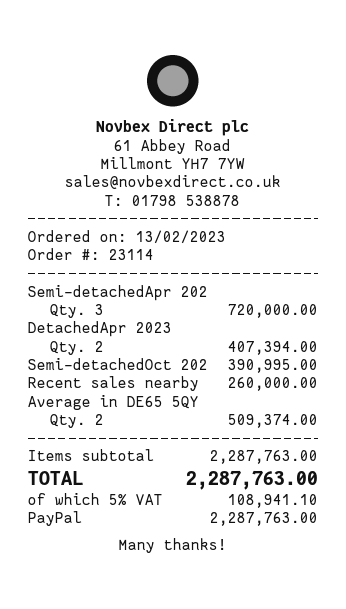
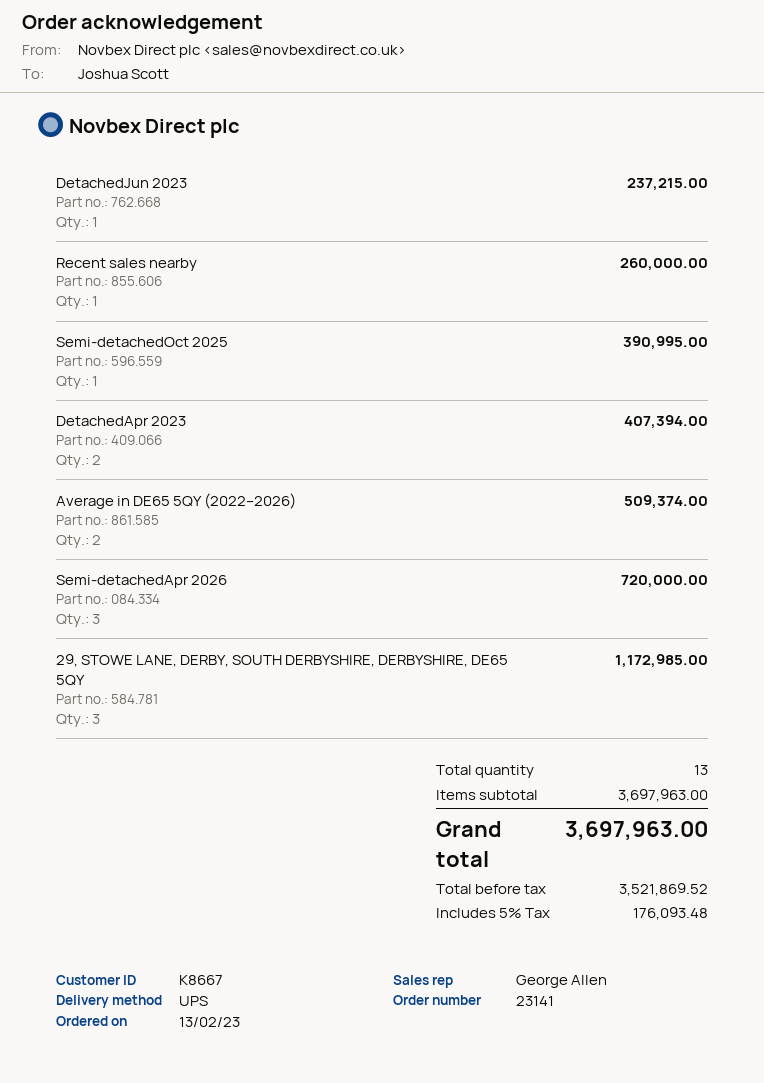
order number: 23114 -> 23141
DetachedJun 2023: none -> 1 for 237215.00
29, STOWE LANE, DERBY, SOUTH DERBYSHIRE, DERBYSHIRE, DE65 5QY: none -> 3 for 1172985.00
subtotal: 2287763.00 -> 3697963.00
tax: 5% = 108941.10 -> 5% = 176093.48
total: 2287763.00 -> 3697963.00

